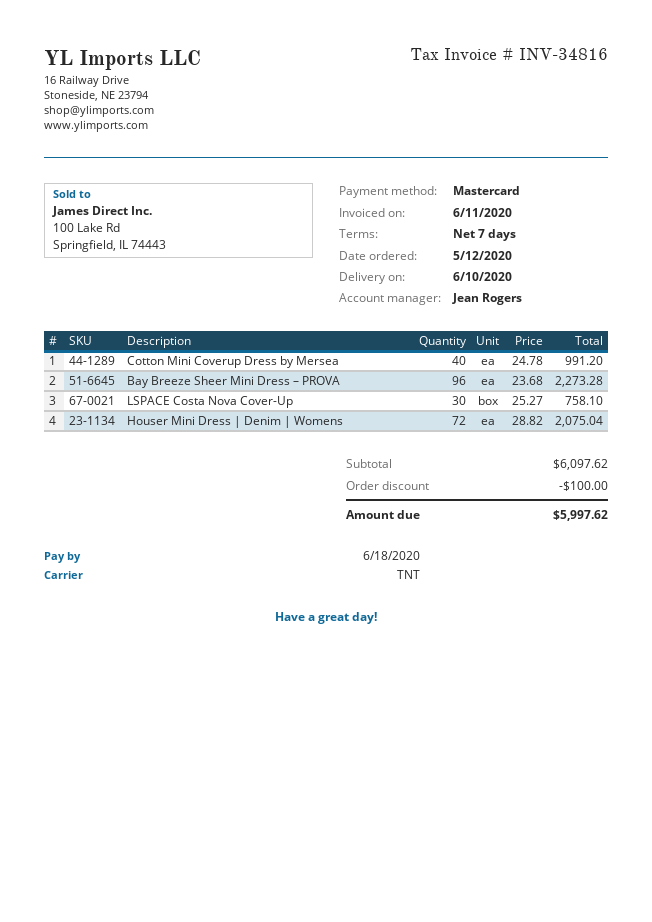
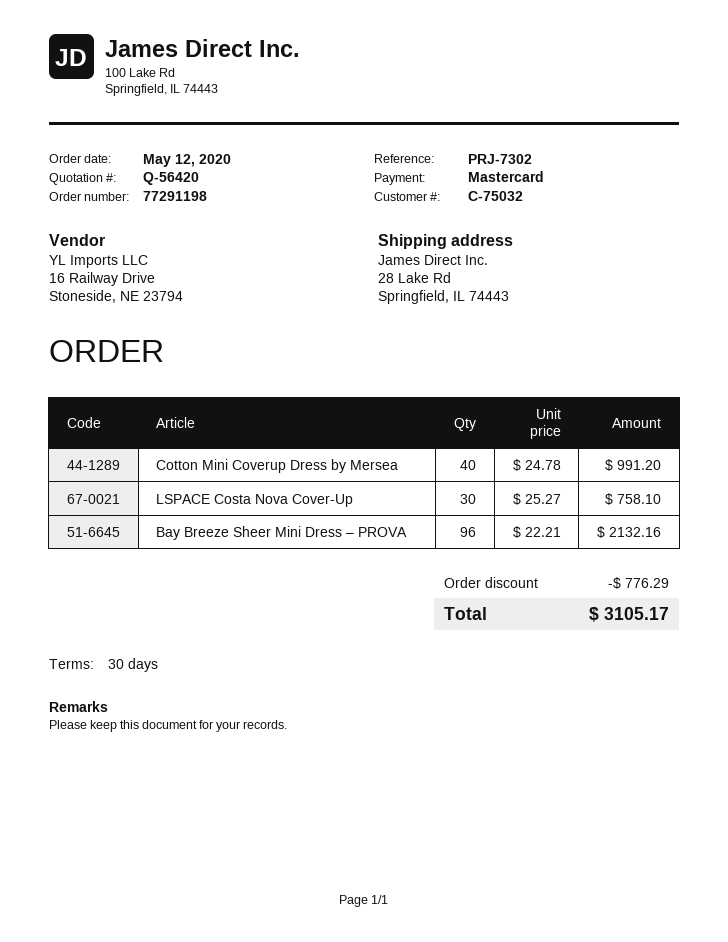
payment terms: 7 days -> 30 days
Bay Breeze Sheer Mini Dress – PROVA: 96 x 23.68 = 2273.28 -> 96 x 22.21 = 2132.16
Houser Mini Dress | Denim | Womens: 72 x 28.82 = 2075.04 -> none
discount: 100.00 -> 776.29
total: 5997.62 -> 3105.17

